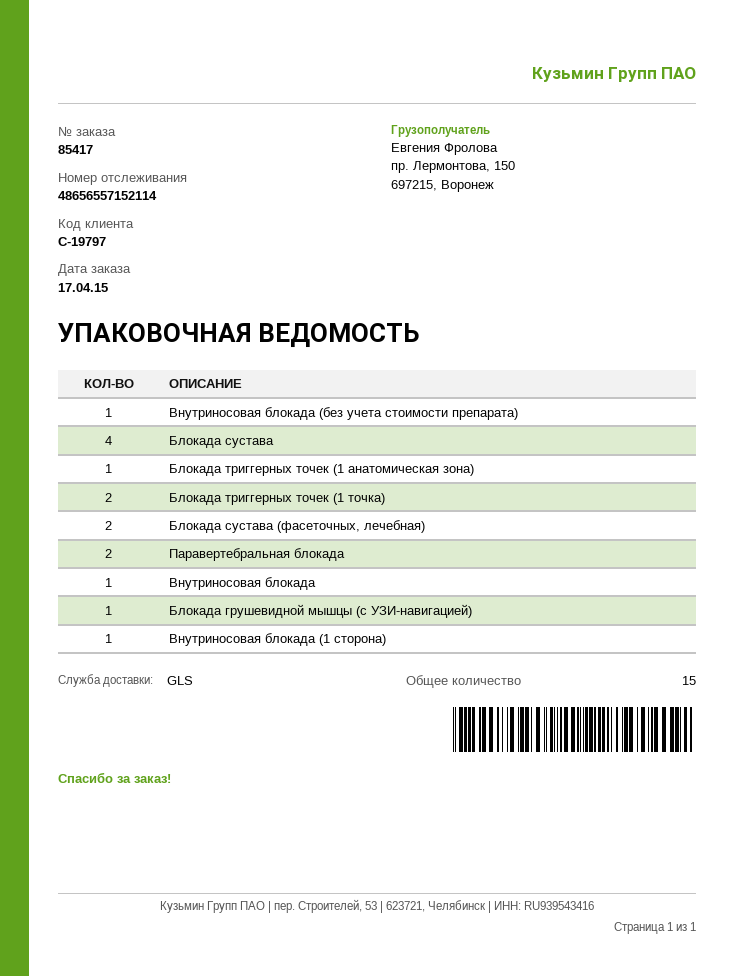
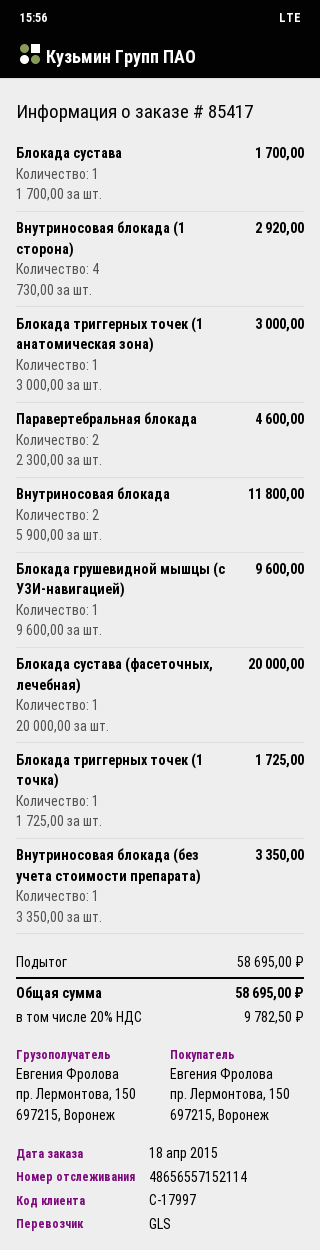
order date: 2015-04-17 -> 2015-04-18
customer number: C-19797 -> C-17997
Блокада сустава: 4 -> 1
Блокада триггерных точек (1 точка): 2 -> 1
Блокада сустава (фасеточных, лечебная): 2 -> 1
Внутриносовая блокада: 1 -> 2
Внутриносовая блокада (1 сторона): 1 -> 4

